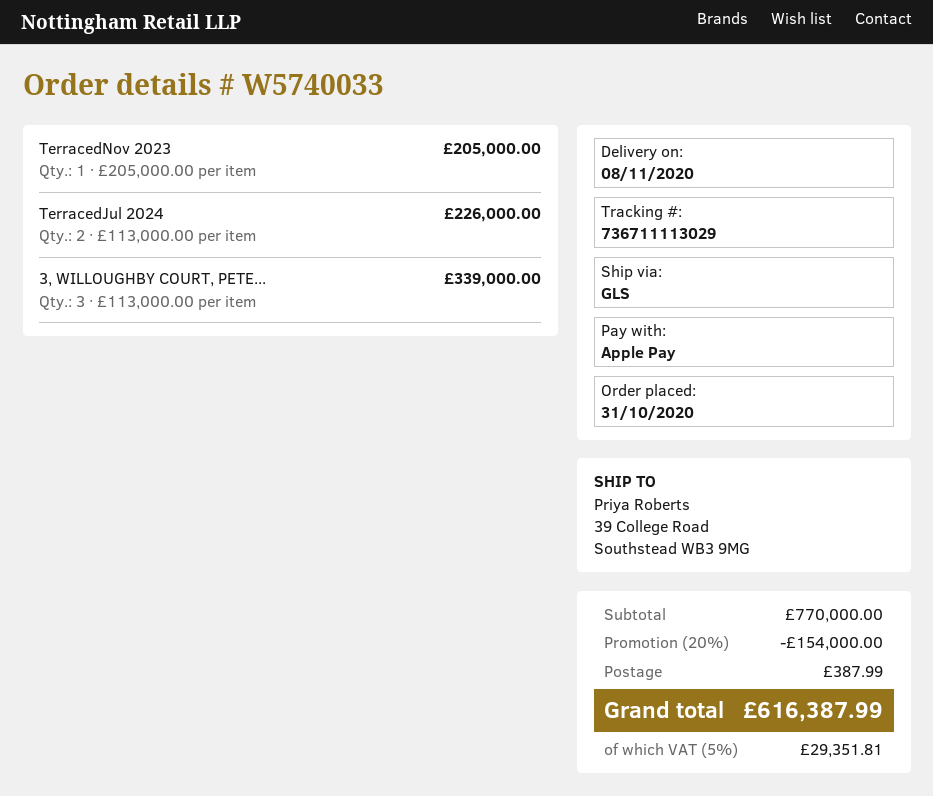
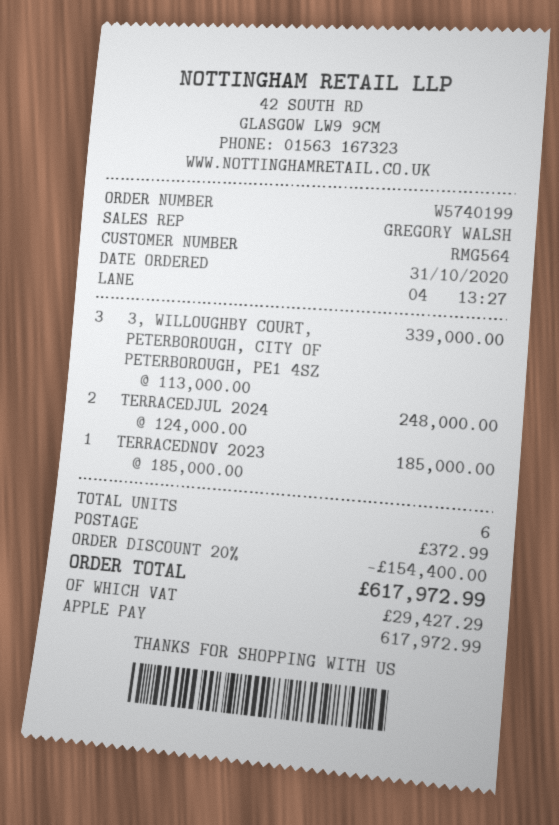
order number: W5740033 -> W5740199
TerracedNov 2023: 1 x 205000.00 = 205000.00 -> 1 x 185000.00 = 185000.00
TerracedJul 2024: 2 x 113000.00 = 226000.00 -> 2 x 124000.00 = 248000.00
discount: 20% = 154000.00 -> 20% = 154400.00
shipping: 387.99 -> 372.99
tax: 29351.81 -> 29427.29
total: 616387.99 -> 617972.99

